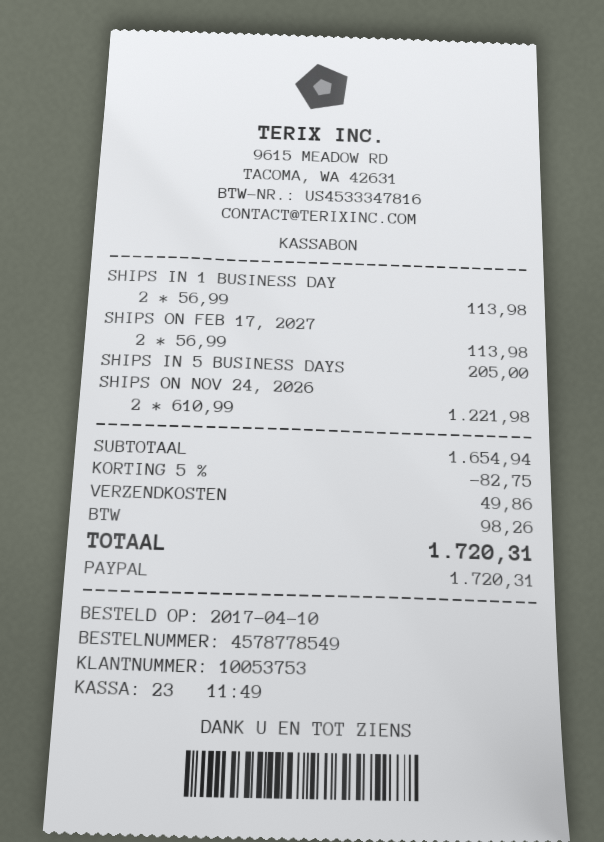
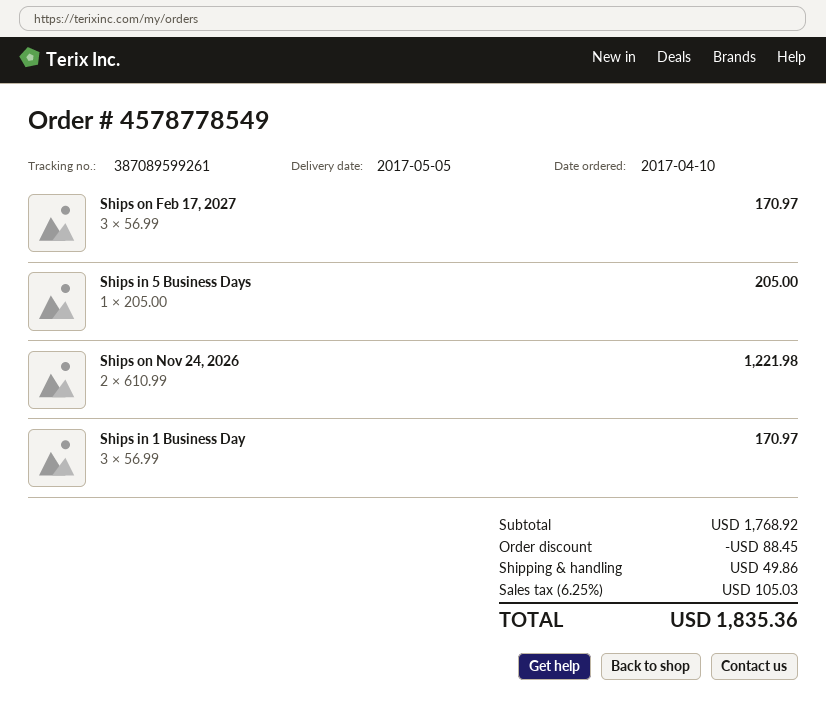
SHIPS IN 1 BUSINESS DAY: 2 x 56.99 = 113.98 -> 3 x 56.99 = 170.97
SHIPS ON FEB 17, 2027: 2 x 56.99 = 113.98 -> 3 x 56.99 = 170.97
subtotal: 1654.94 -> 1768.92
discount: 82.75 -> 88.45
tax: 98.26 -> 105.03
total: 1720.31 -> 1835.36

